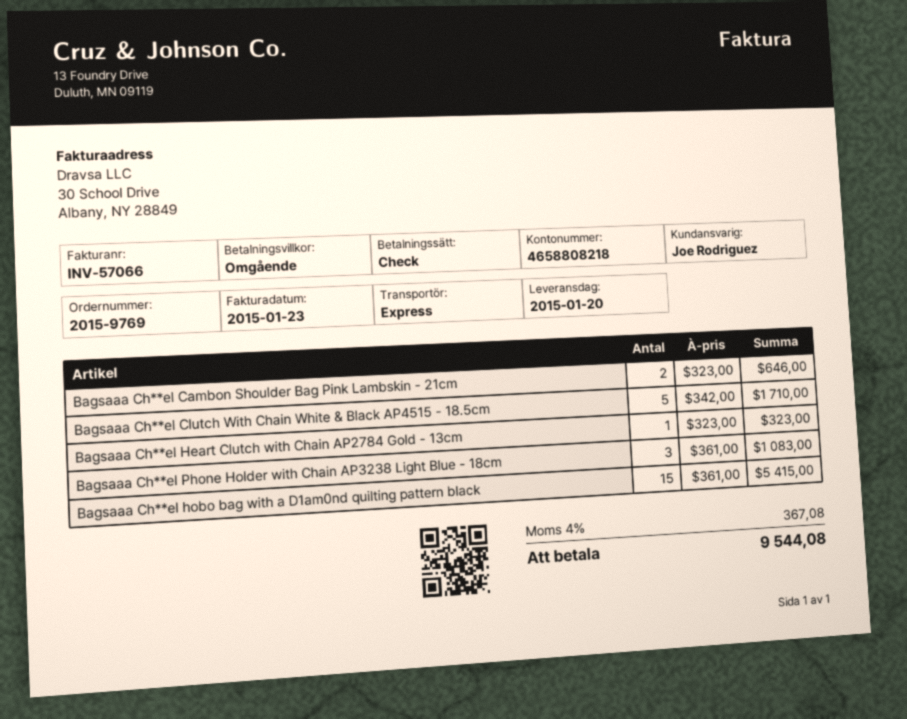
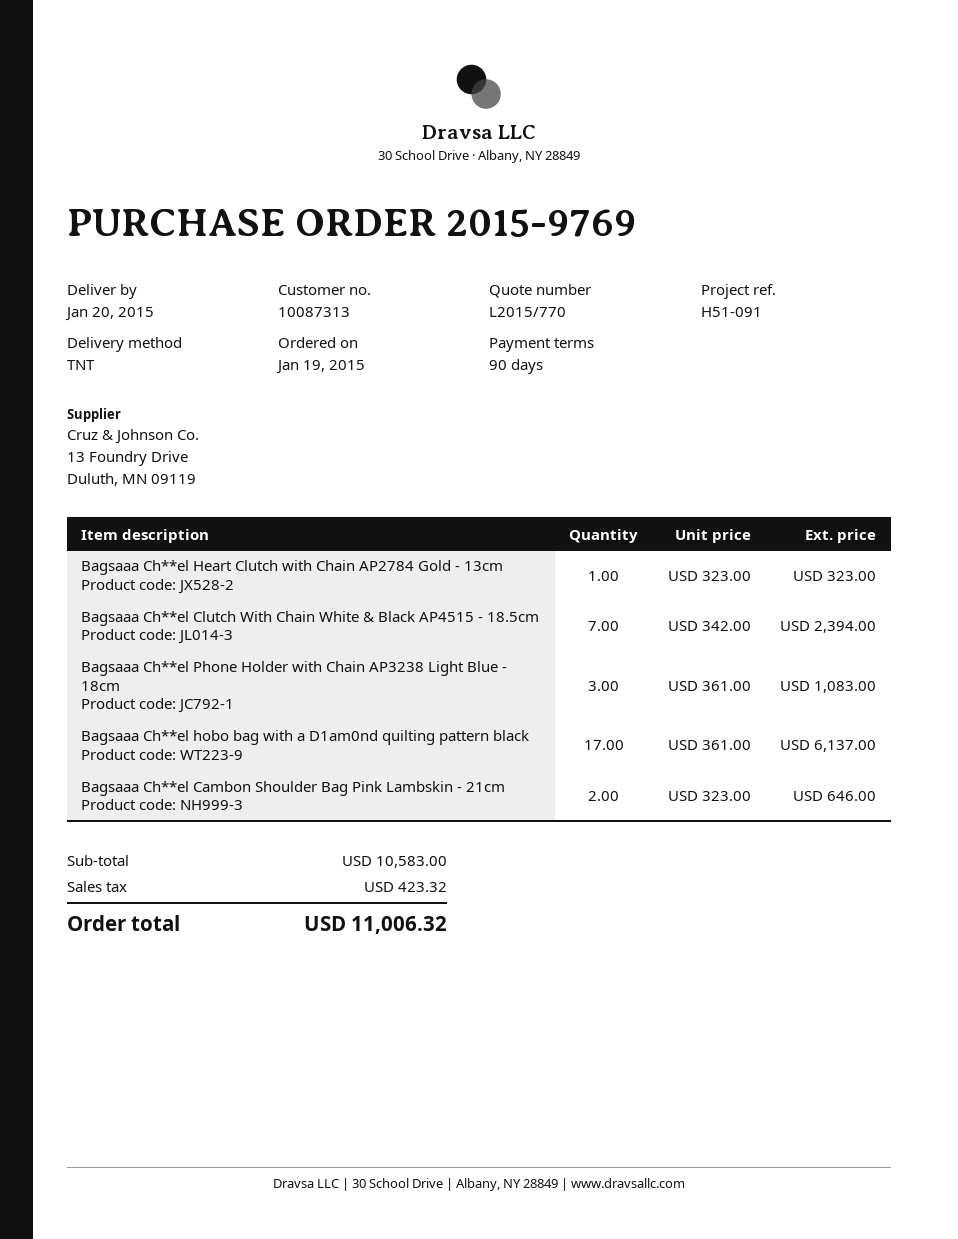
payment terms: on receipt -> 90 days
shipping method: express -> TNT
Bagsaaa Ch**el Clutch With Chain White & Black AP4515 - 18.5cm: 5 x 342.00 = 1710.00 -> 7 x 342.00 = 2394.00
Bagsaaa Ch**el hobo bag with a D1am0nd quilting pattern black: 15 x 361.00 = 5415.00 -> 17 x 361.00 = 6137.00
tax: 367.08 -> 423.32
total: 9544.08 -> 11006.32

